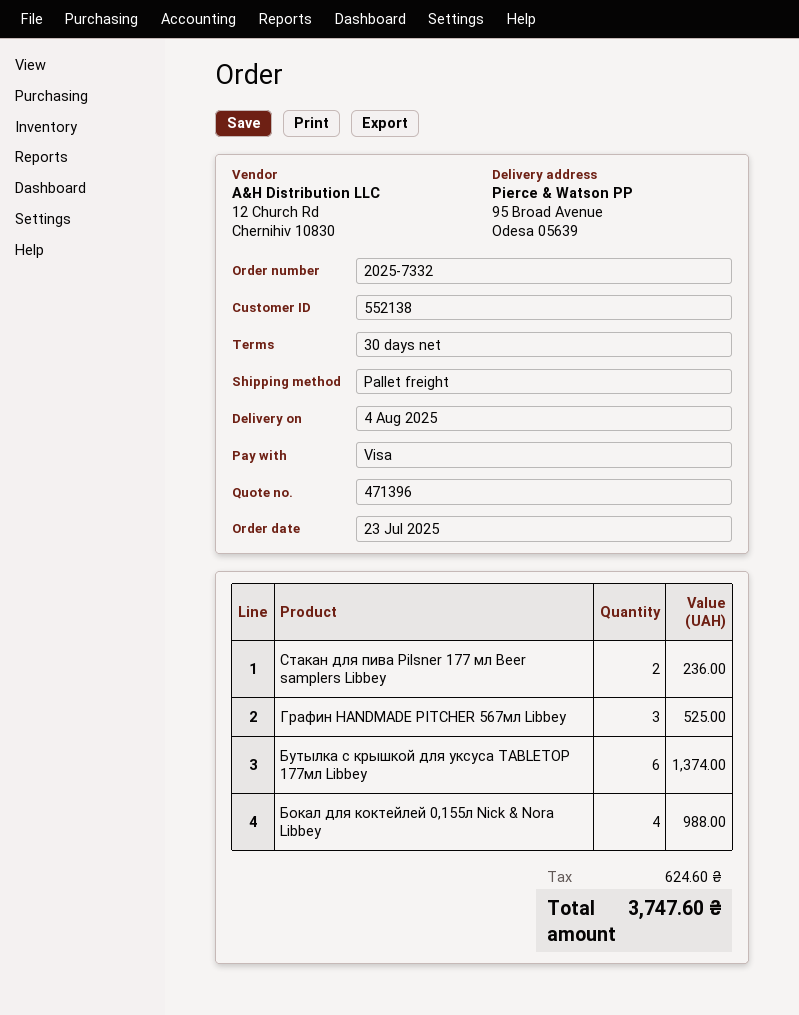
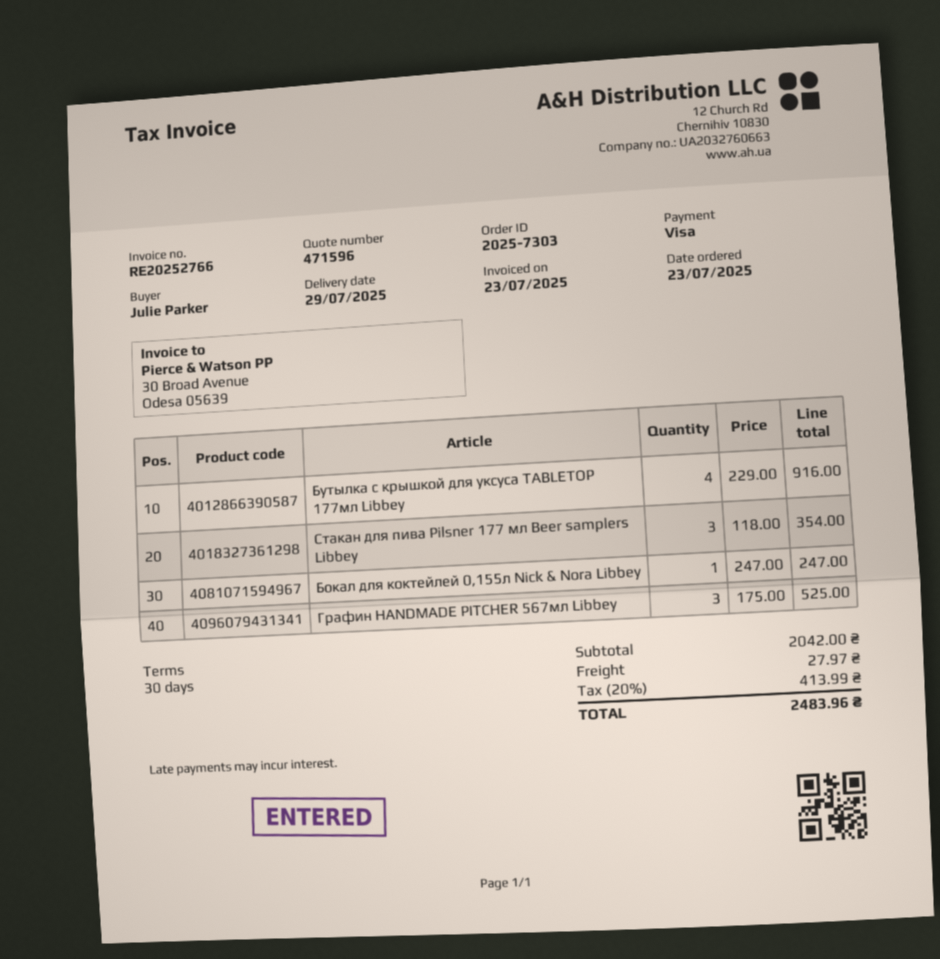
quote number: 471396 -> 471596
order number: 2025-7332 -> 2025-7303
delivery date: 2025-08-04 -> 2025-07-29
Стакан для пива Pilsner 177 мл Beer samplers Libbey: 2 for 236.00 -> 3 for 354.00
Бутылка с крышкой для уксуса TABLETOP 177мл Libbey: 6 for 1374.00 -> 4 for 916.00
Бокал для коктейлей 0,155л Nick & Nora Libbey: 4 for 988.00 -> 1 for 247.00
shipping: none -> 27.97
tax: 624.60 -> 413.99
total: 3747.60 -> 2483.96

